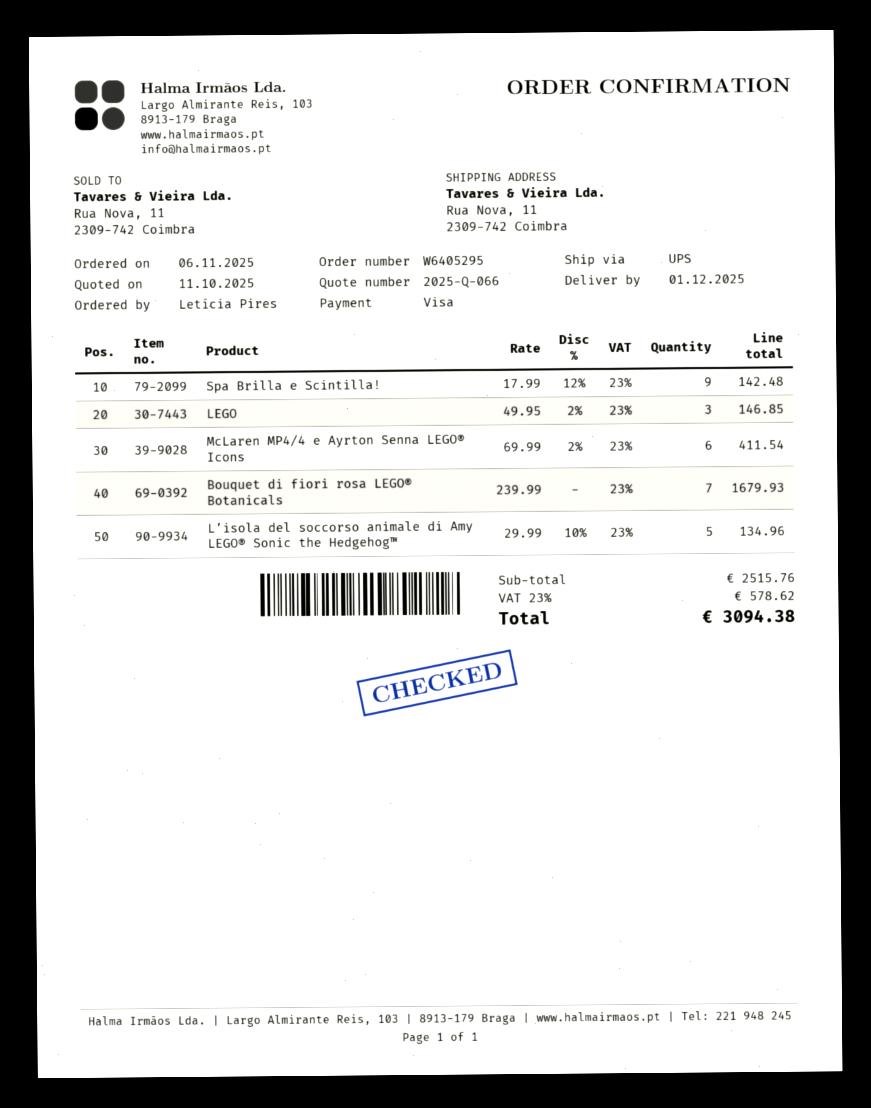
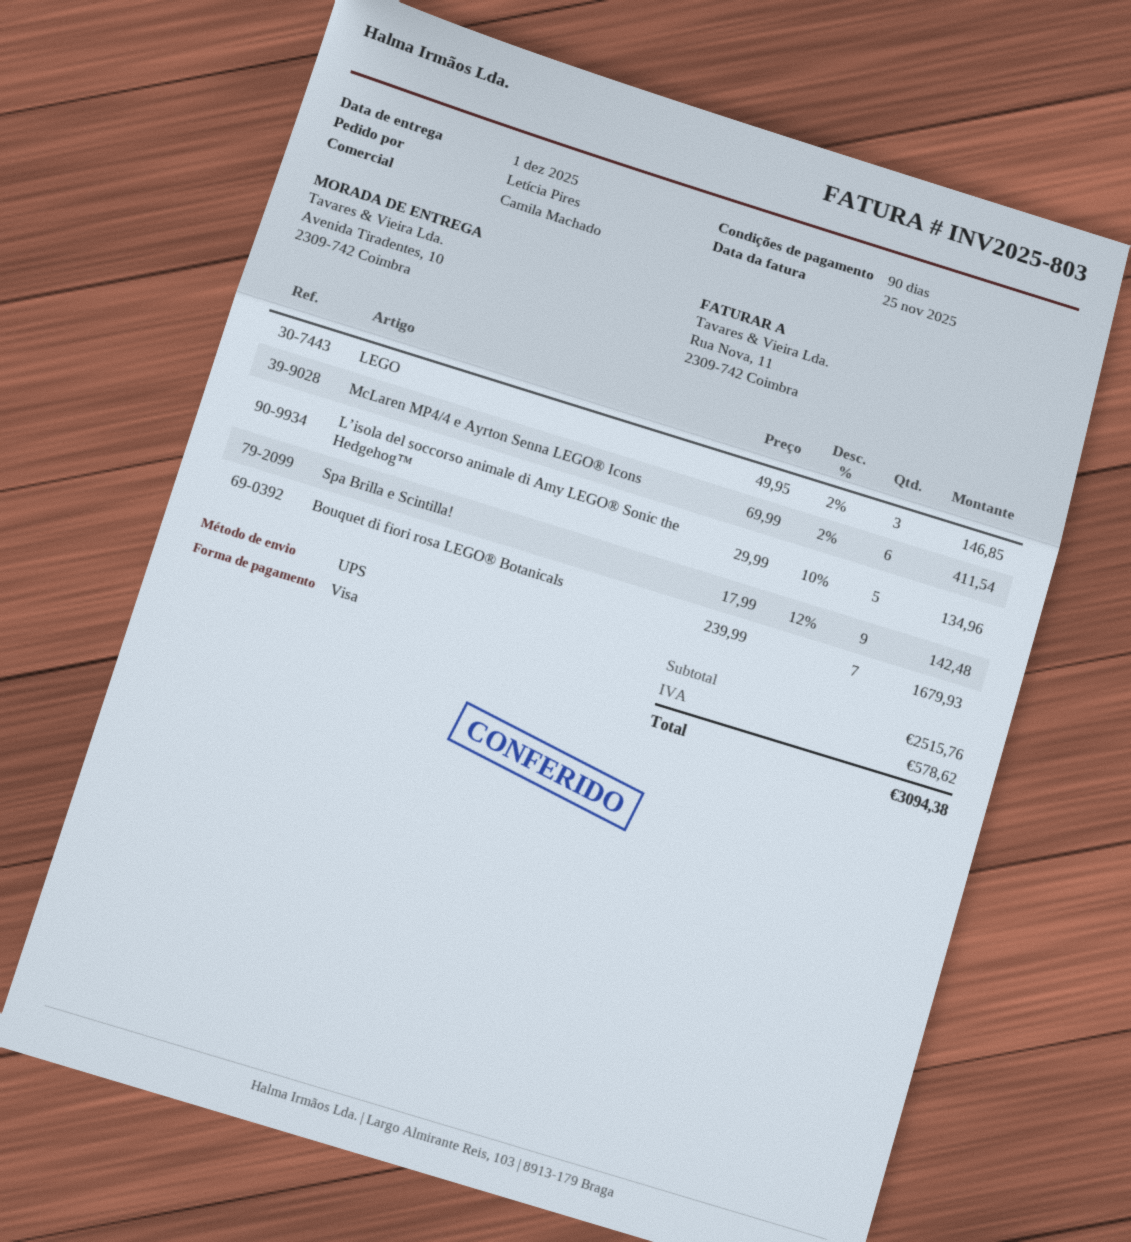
ship to: Rua Nova, 11, 2309-742 Coimbra -> Avenida Tiradentes, 10, 2309-742 Coimbra

